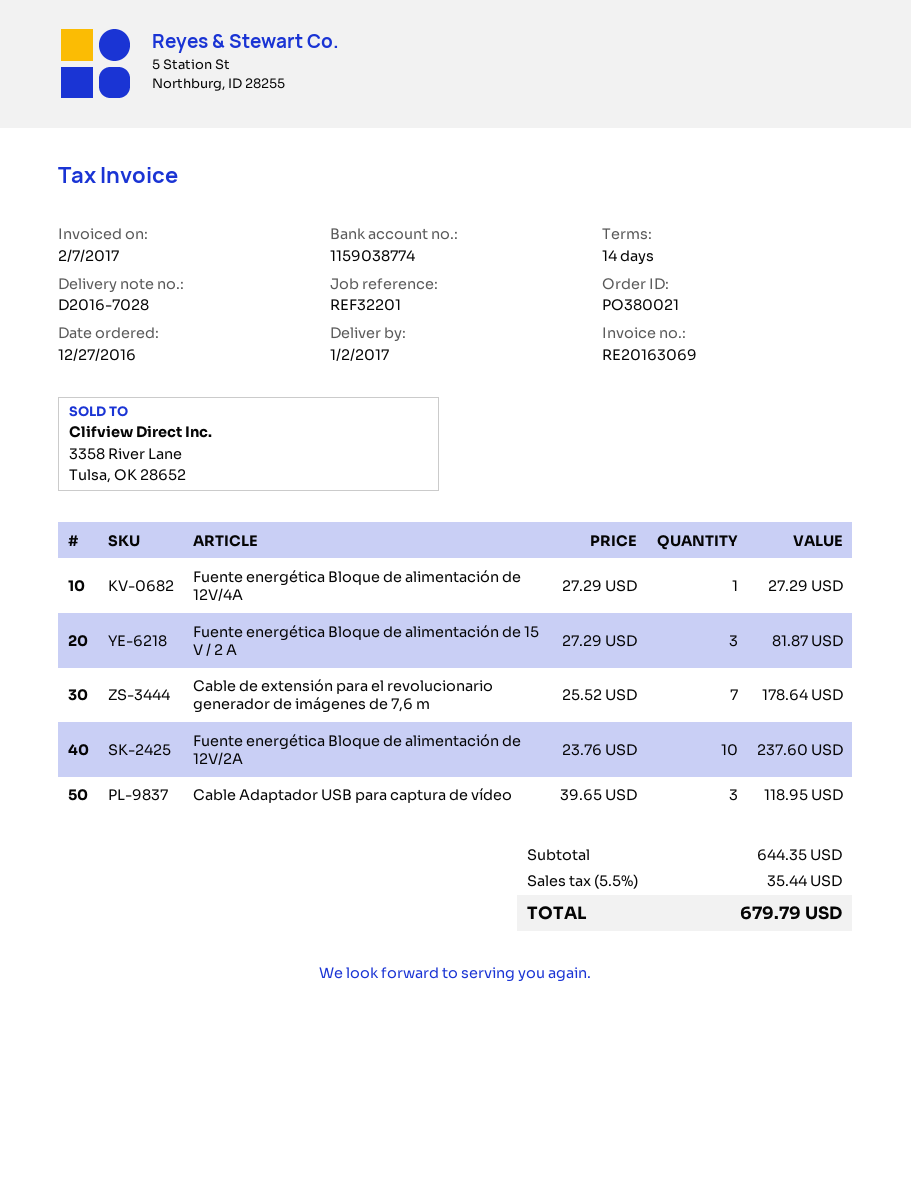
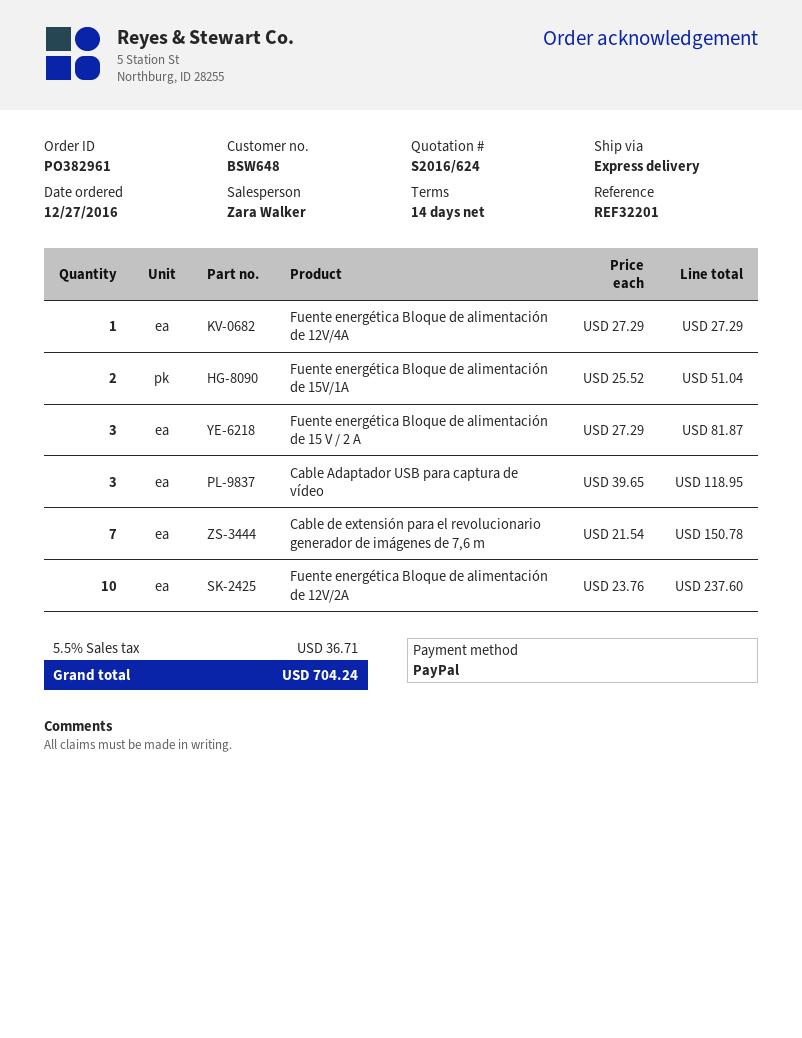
order number: PO380021 -> PO382961
Cable de extensión para el revolucionario generador de imágenes de 7,6 m: 7 x 25.52 = 178.64 -> 7 x 21.54 = 150.78
Fuente energética Bloque de alimentación de 15V/1A: none -> 2 x 25.52 = 51.04
tax: 5.5% = 35.44 -> 5.5% = 36.71
total: 679.79 -> 704.24

